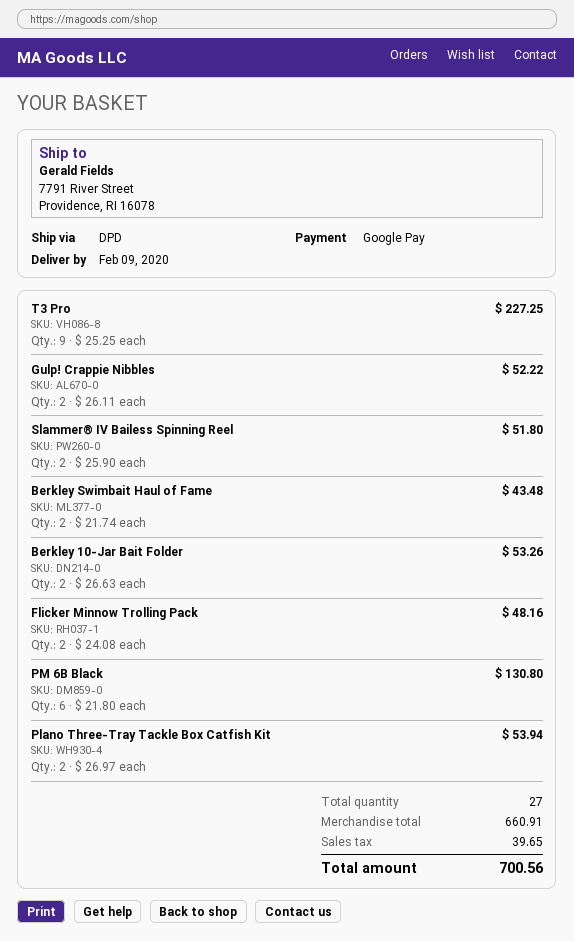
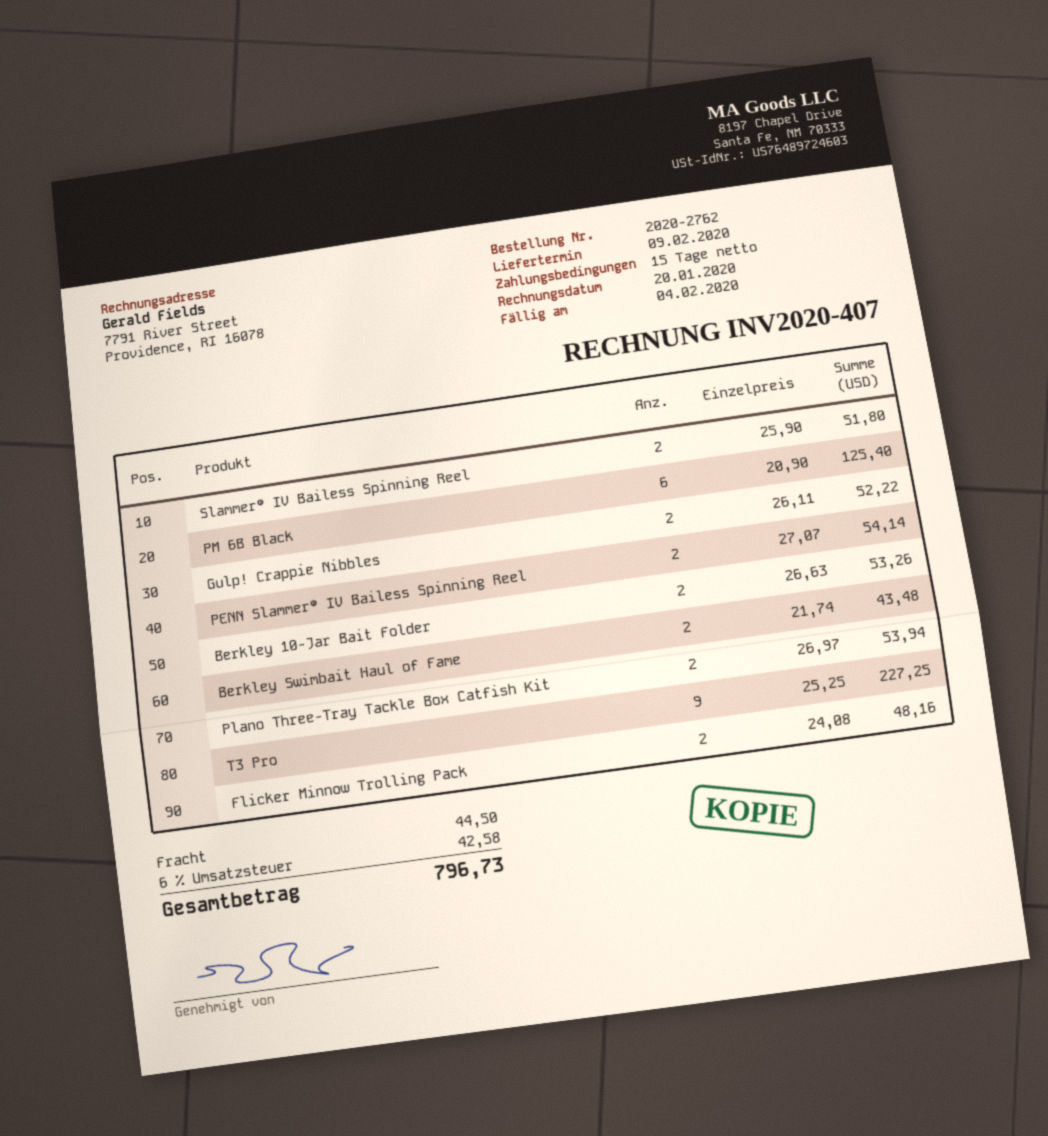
PM 6B Black: 6 x 21.80 = 130.80 -> 6 x 20.90 = 125.40
PENN Slammer® IV Bailess Spinning Reel: none -> 2 x 27.07 = 54.14
shipping: none -> 44.50
tax: 39.65 -> 42.58
total: 700.56 -> 796.73

